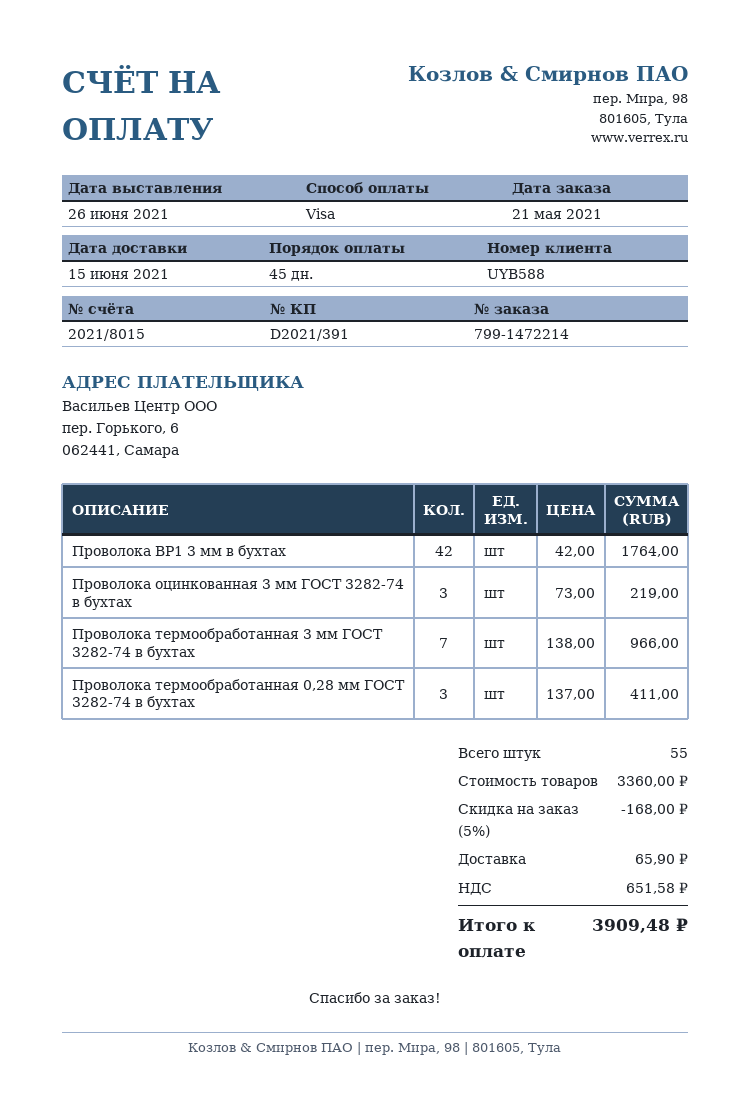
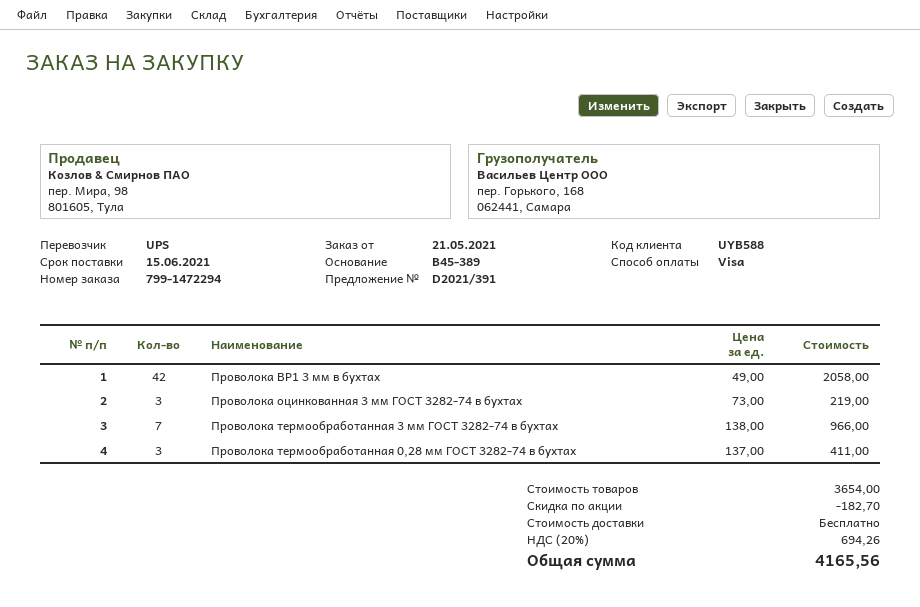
order number: 799-1472214 -> 799-1472294
Проволока ВР1 3 мм в бухтах: 42 x 42.00 = 1764.00 -> 42 x 49.00 = 2058.00
subtotal: 3360.00 -> 3654.00
discount: 168.00 -> 182.70
shipping: 65.90 -> 0.00
tax: 651.58 -> 694.26
total: 3909.48 -> 4165.56

